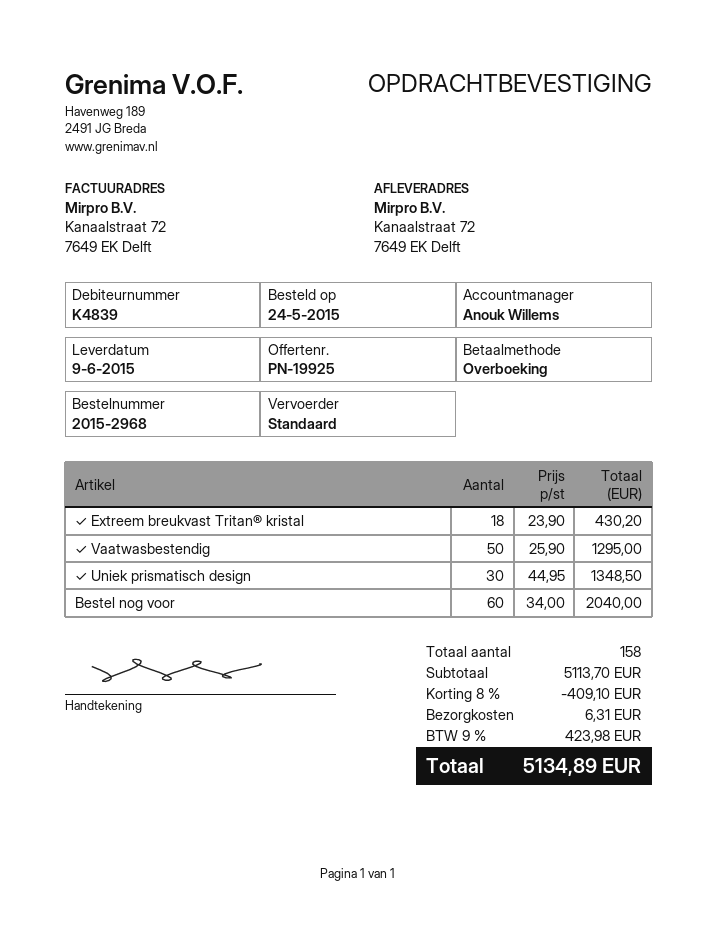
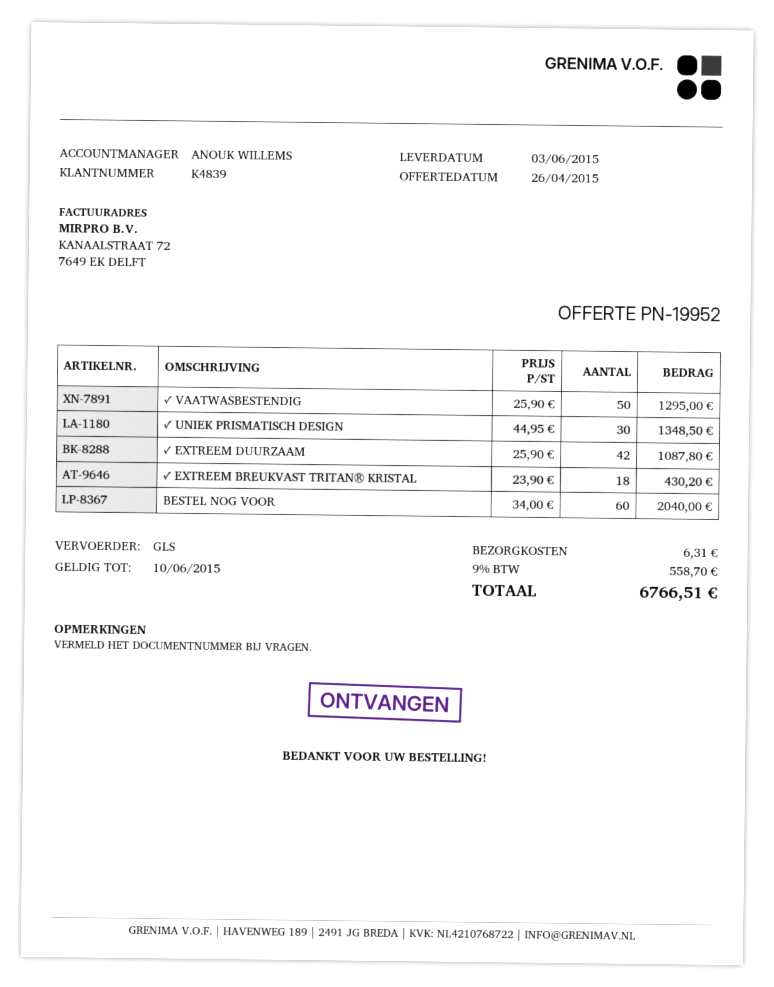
quote number: PN-19925 -> PN-19952
delivery date: 2015-06-09 -> 2015-06-03
shipping method: standard -> GLS
✓ EXTREEM DUURZAAM: none -> 42 x 25.90 = 1087.80
discount: 8% = 409.10 -> none
tax: 9% = 423.98 -> 9% = 558.70
total: 5134.89 -> 6766.51

